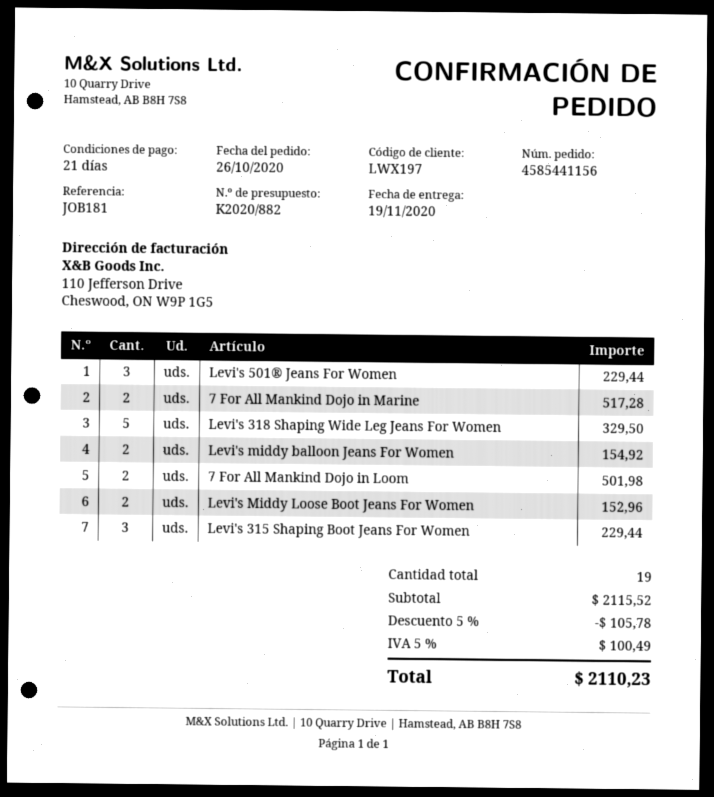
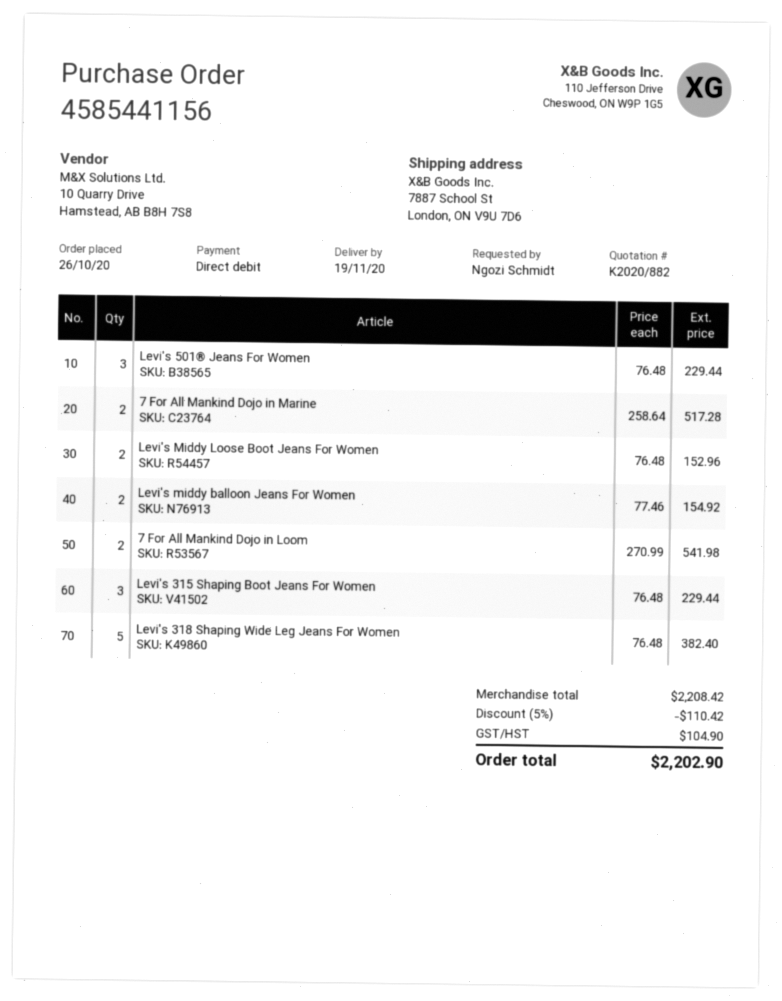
Levi's 318 Shaping Wide Leg Jeans For Women: 5 for 329.50 -> 5 for 382.40
7 For All Mankind Dojo in Loom: 2 for 501.98 -> 2 for 541.98
subtotal: 2115.52 -> 2208.42
discount: 5% = 105.78 -> 5% = 110.42
tax: 100.49 -> 104.90
total: 2110.23 -> 2202.90

